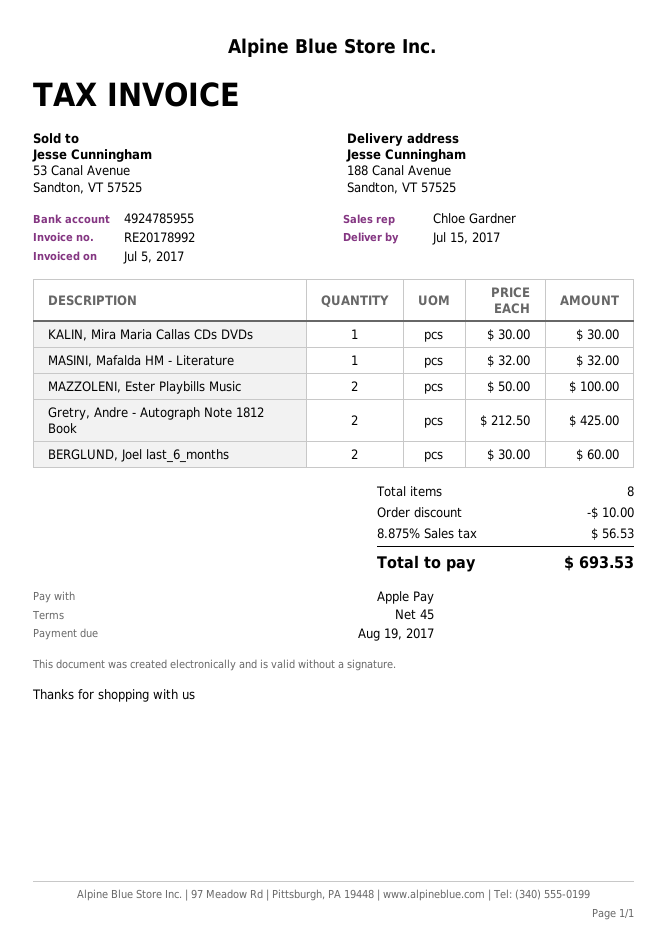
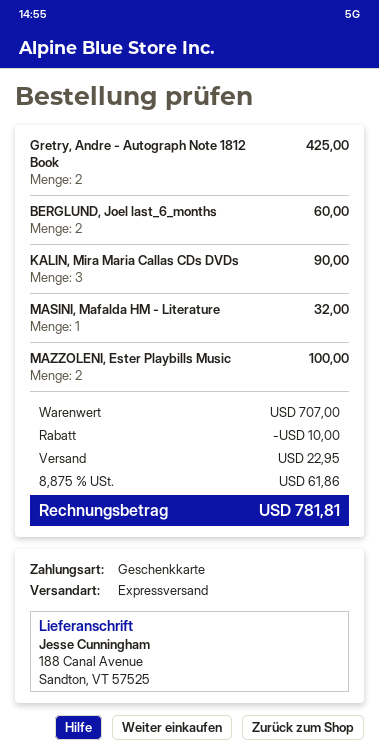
payment method: Apple Pay -> gift card
KALIN, Mira Maria Callas CDs DVDs: 1 for 30.00 -> 3 for 90.00
shipping: none -> 22.95
tax: 8.875% = 56.53 -> 8.875% = 61.86
total: 693.53 -> 781.81

